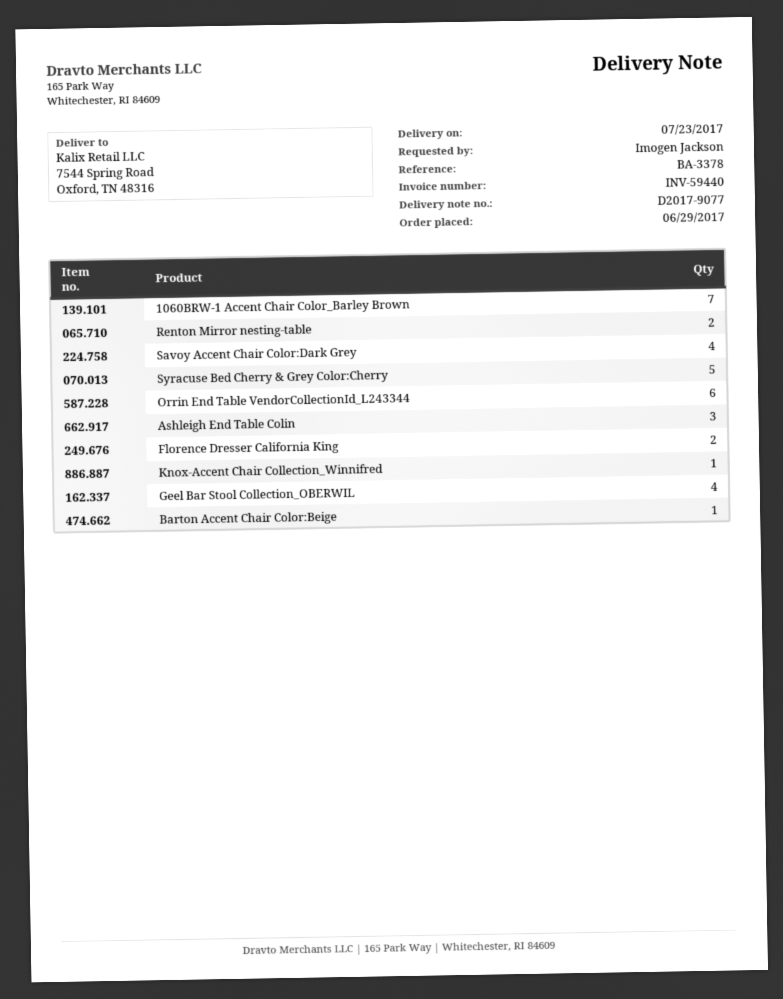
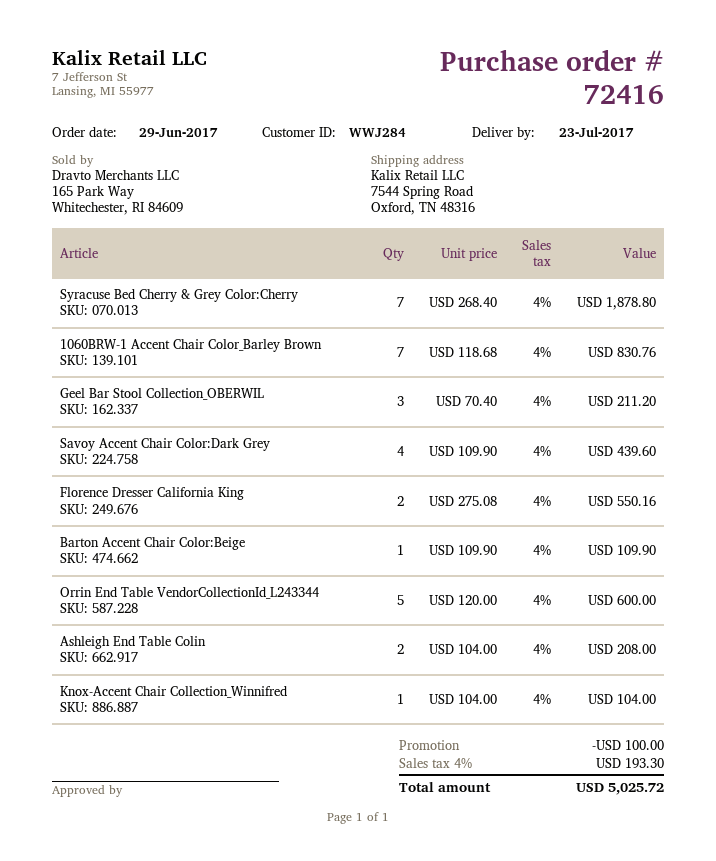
Renton Mirror nesting-table: 2 -> none
Syracuse Bed Cherry & Grey Color:Cherry: 5 -> 7
Orrin End Table VendorCollectionId_L243344: 6 -> 5
Ashleigh End Table Colin: 3 -> 2
Geel Bar Stool Collection_OBERWIL: 4 -> 3

